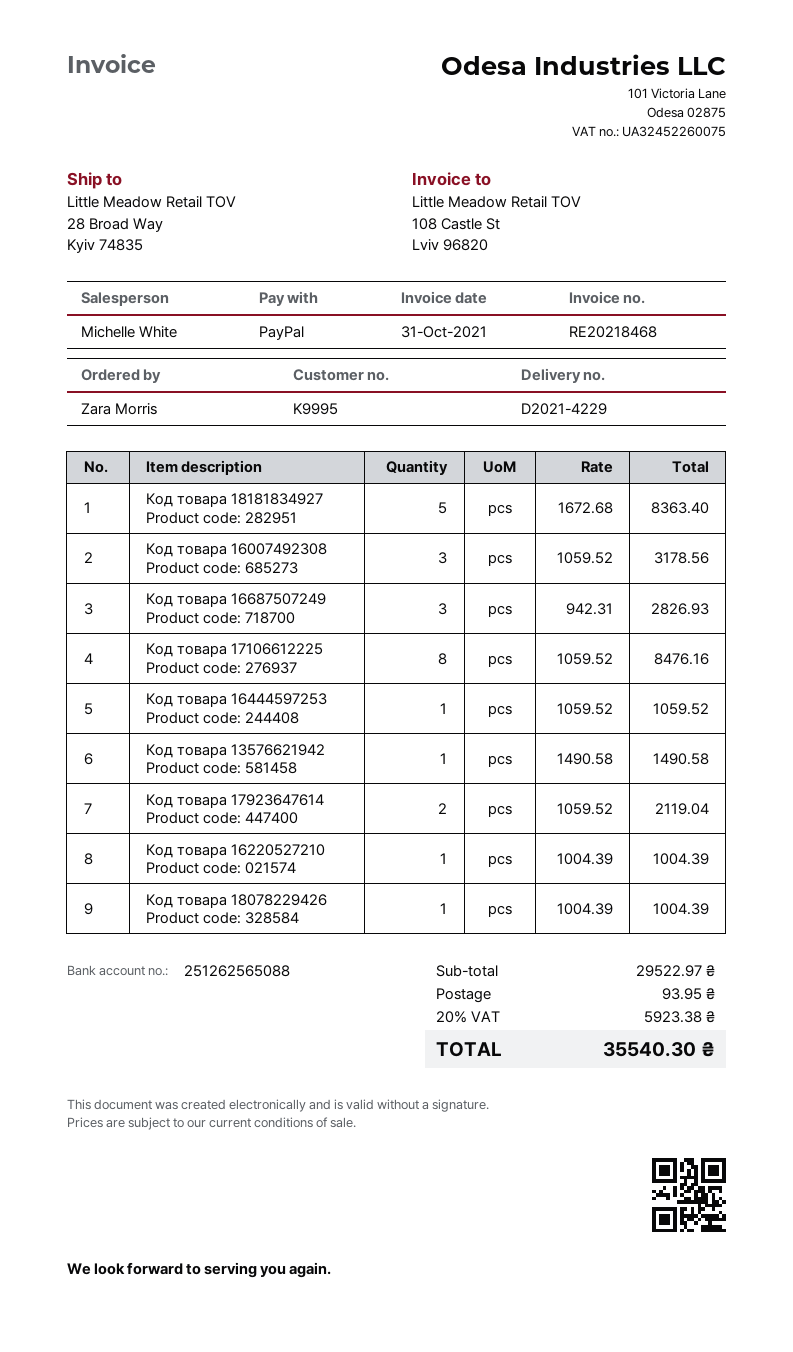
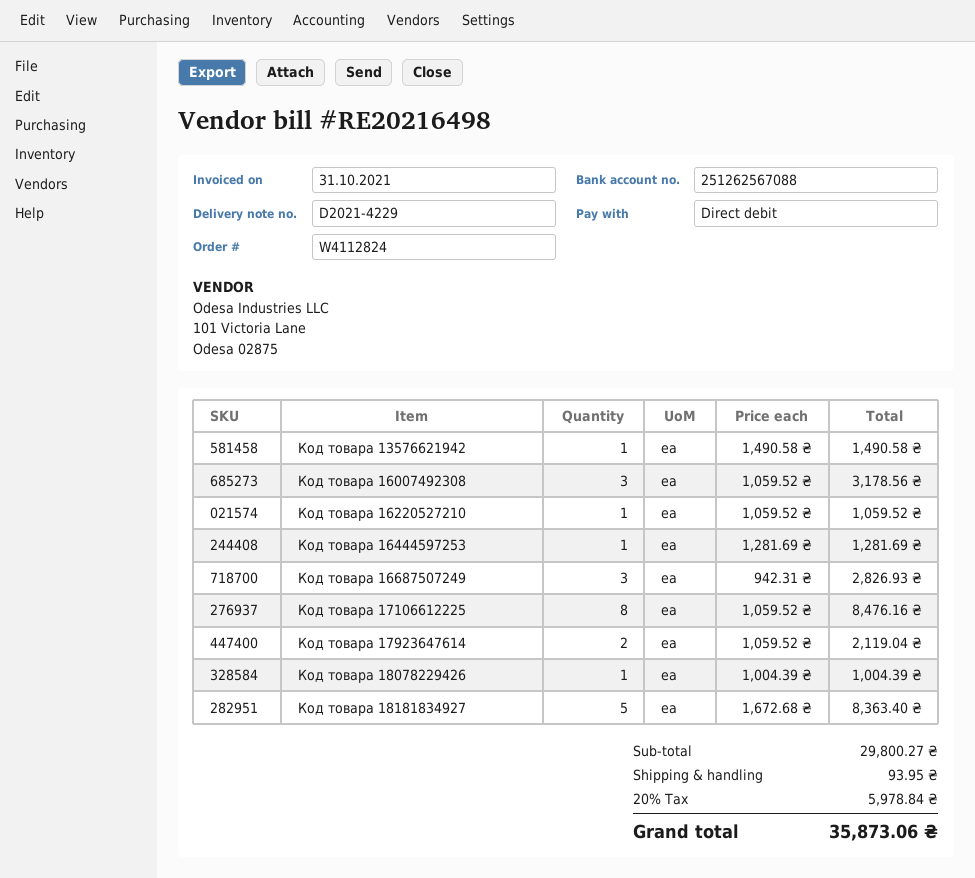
invoice number: RE20218468 -> RE20216498
payment method: PayPal -> direct debit
bank account: 251262565088 -> 251262567088
Код товара 16444597253: 1 x 1059.52 = 1059.52 -> 1 x 1281.69 = 1281.69
Код товара 16220527210: 1 x 1004.39 = 1004.39 -> 1 x 1059.52 = 1059.52
subtotal: 29522.97 -> 29800.27
tax: 20% = 5923.38 -> 20% = 5978.84
total: 35540.30 -> 35873.06

